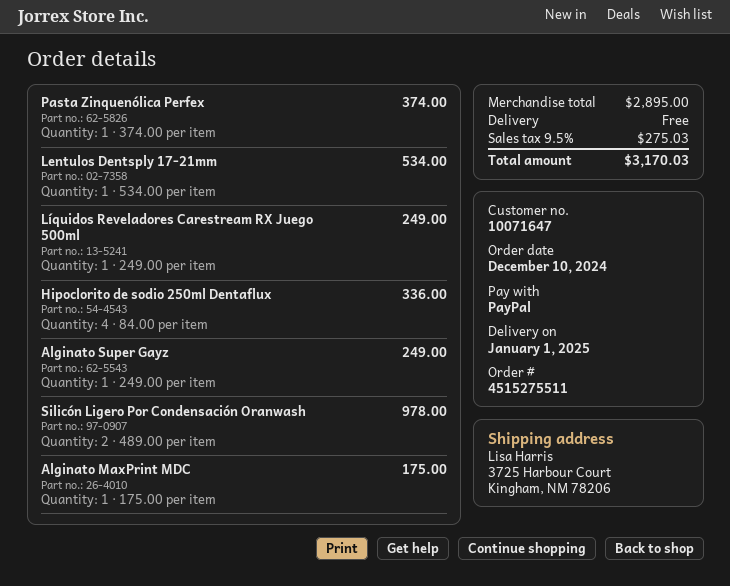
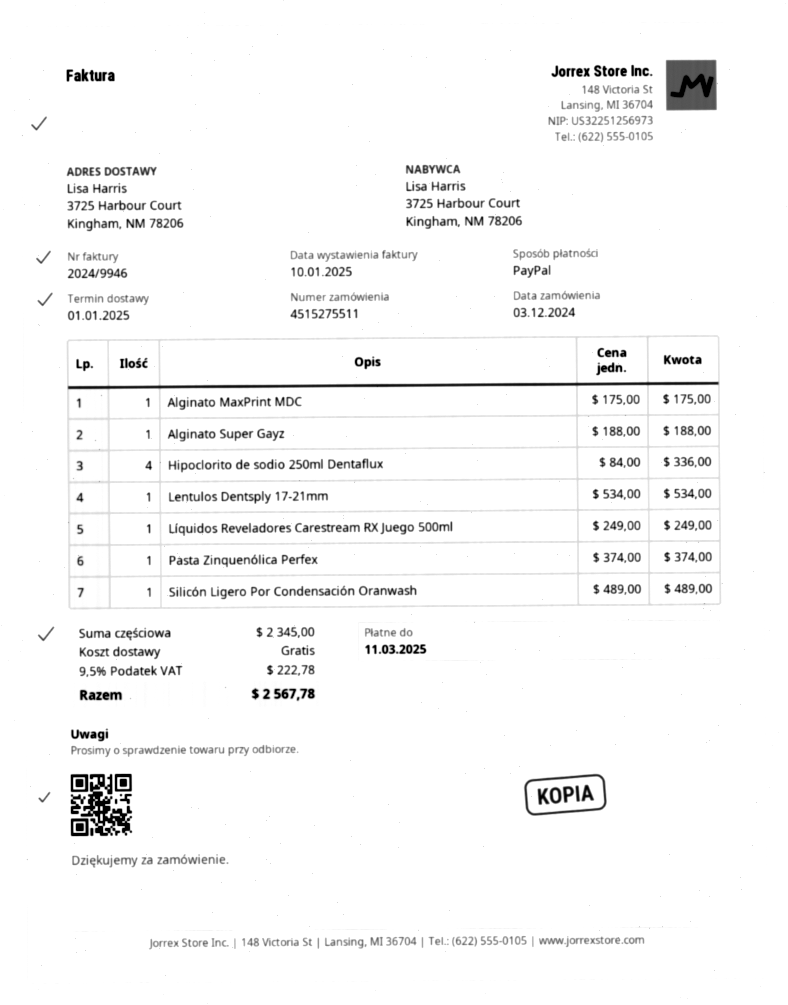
order date: 2024-12-10 -> 2024-12-03
Alginato Super Gayz: 1 x 249.00 = 249.00 -> 1 x 188.00 = 188.00
Silicón Ligero Por Condensación Oranwash: 2 x 489.00 = 978.00 -> 1 x 489.00 = 489.00
subtotal: 2895.00 -> 2345.00
tax: 9.5% = 275.03 -> 9.5% = 222.78
total: 3170.03 -> 2567.78

